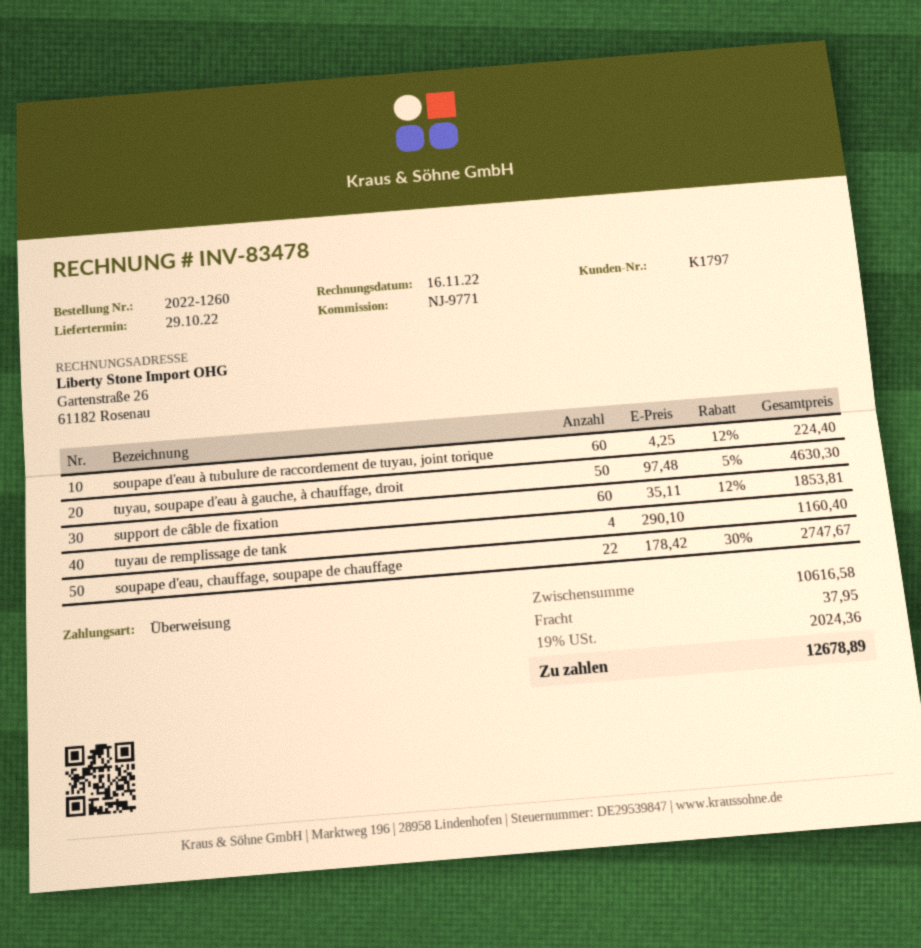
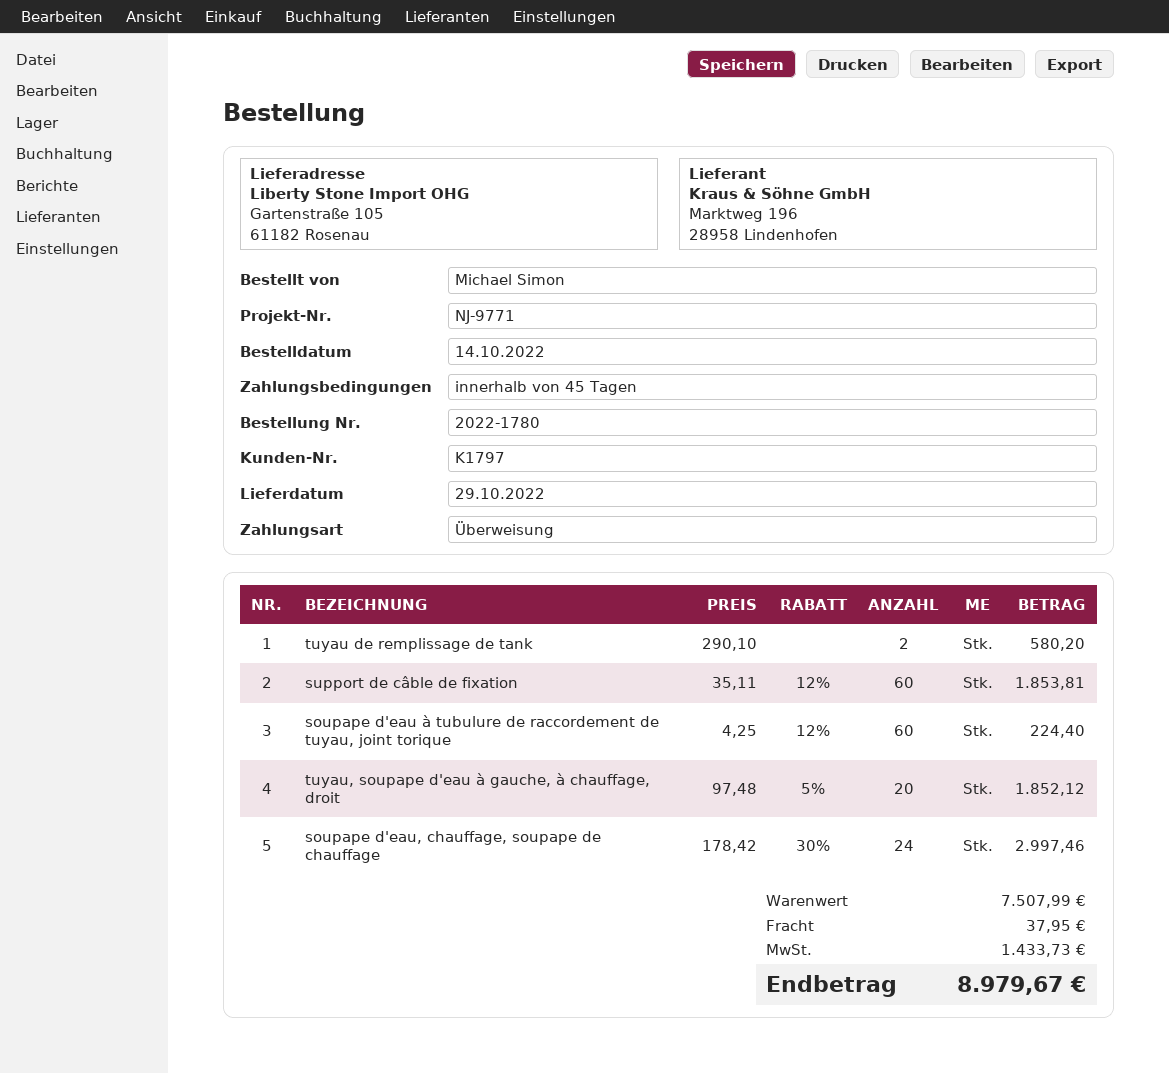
order number: 2022-1260 -> 2022-1780
tuyau, soupape d'eau à gauche, à chauffage, droit: 50 x 97.48 - 5% = 4630.30 -> 20 x 97.48 - 5% = 1852.12
tuyau de remplissage de tank: 4 x 290.10 = 1160.40 -> 2 x 290.10 = 580.20
soupape d'eau, chauffage, soupape de chauffage: 22 x 178.42 - 30% = 2747.67 -> 24 x 178.42 - 30% = 2997.46
subtotal: 10616.58 -> 7507.99
tax: 2024.36 -> 1433.73
total: 12678.89 -> 8979.67

